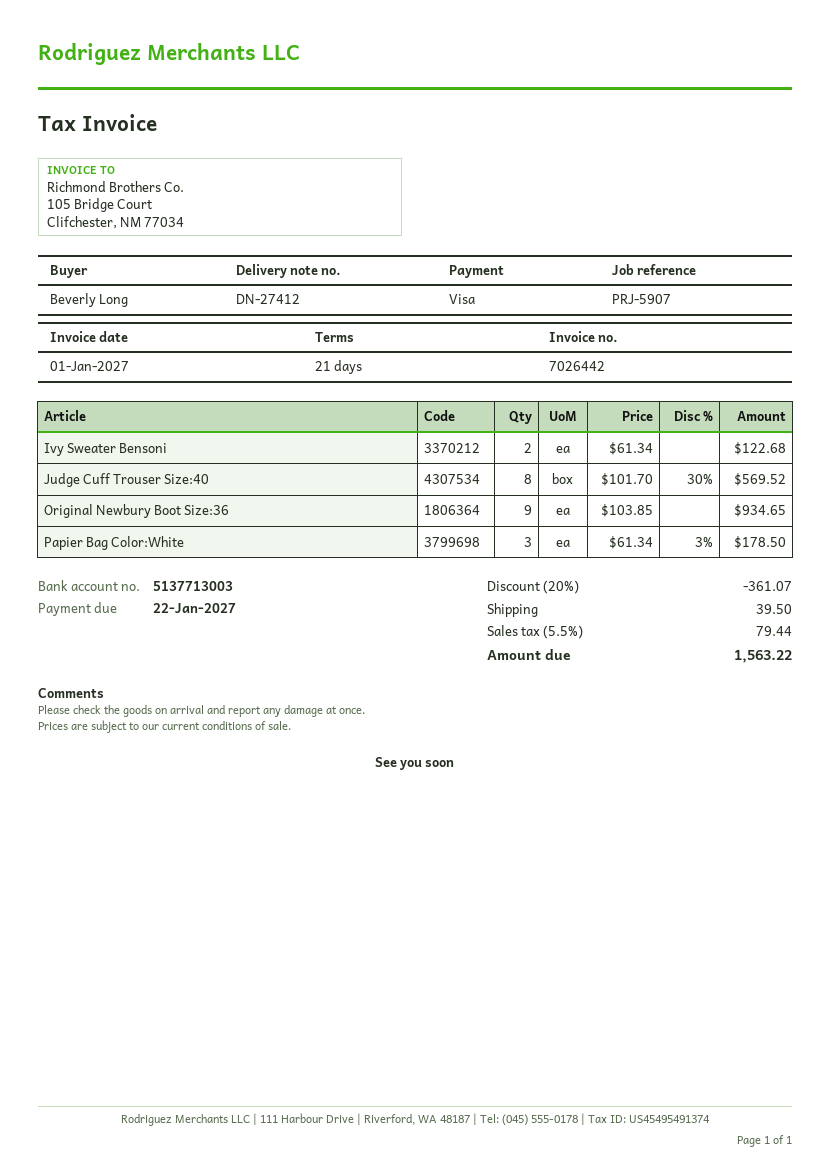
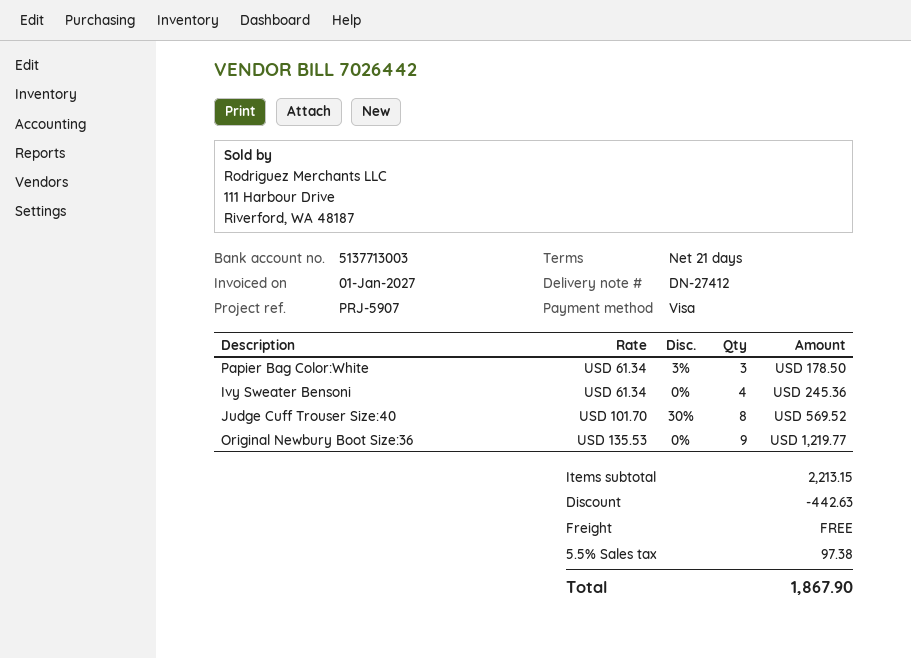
Ivy Sweater Bensoni: 2 x 61.34 = 122.68 -> 4 x 61.34 = 245.36
Original Newbury Boot Size:36: 9 x 103.85 = 934.65 -> 9 x 135.53 = 1219.77
discount: 361.07 -> 442.63
shipping: 39.50 -> 0.00
tax: 5.5% = 79.44 -> 5.5% = 97.38
total: 1563.22 -> 1867.90

